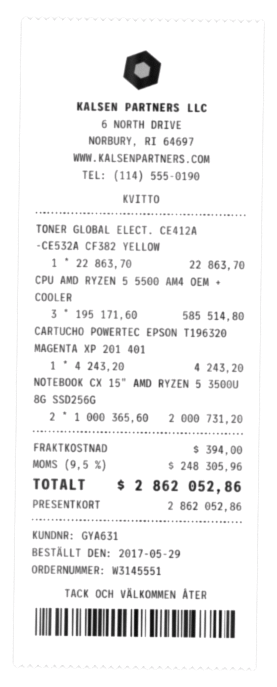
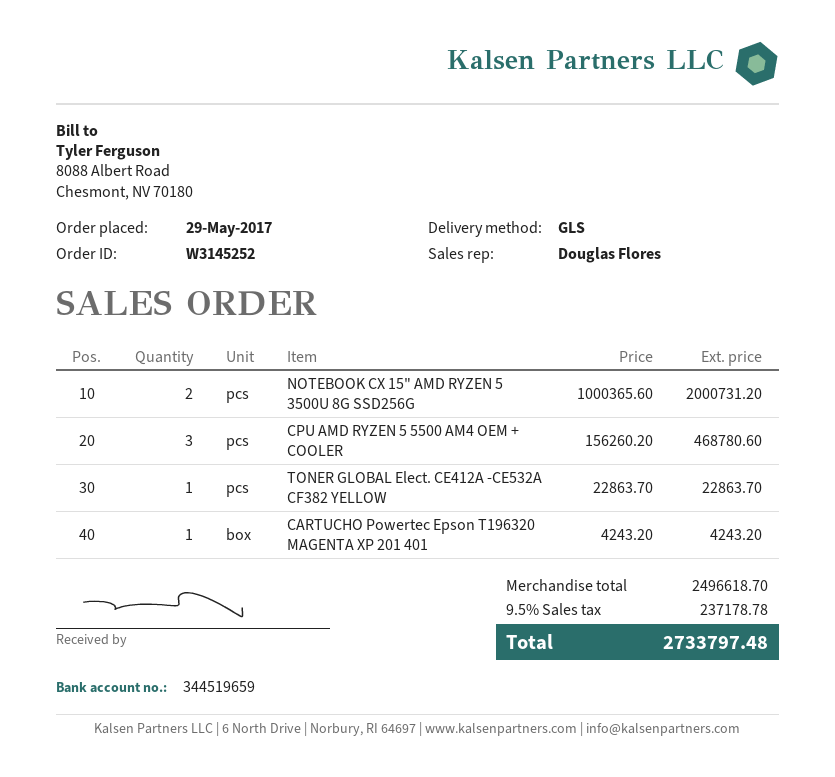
order number: W3145551 -> W3145252
CPU AMD RYZEN 5 5500 AM4 OEM + COOLER: 3 x 195171.60 = 585514.80 -> 3 x 156260.20 = 468780.60
shipping: 394.00 -> none
tax: 9.5% = 248305.96 -> 9.5% = 237178.78
total: 2862052.86 -> 2733797.48

